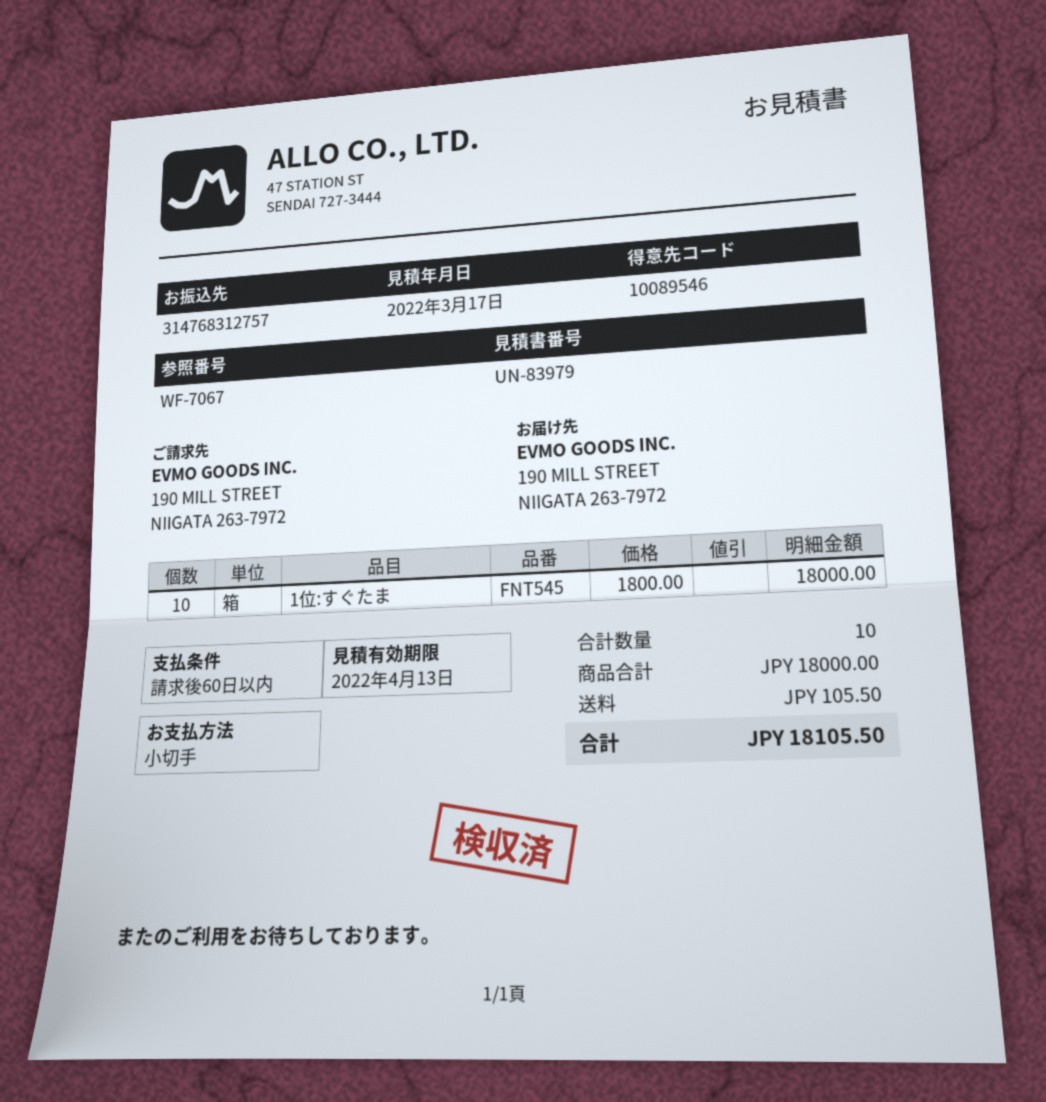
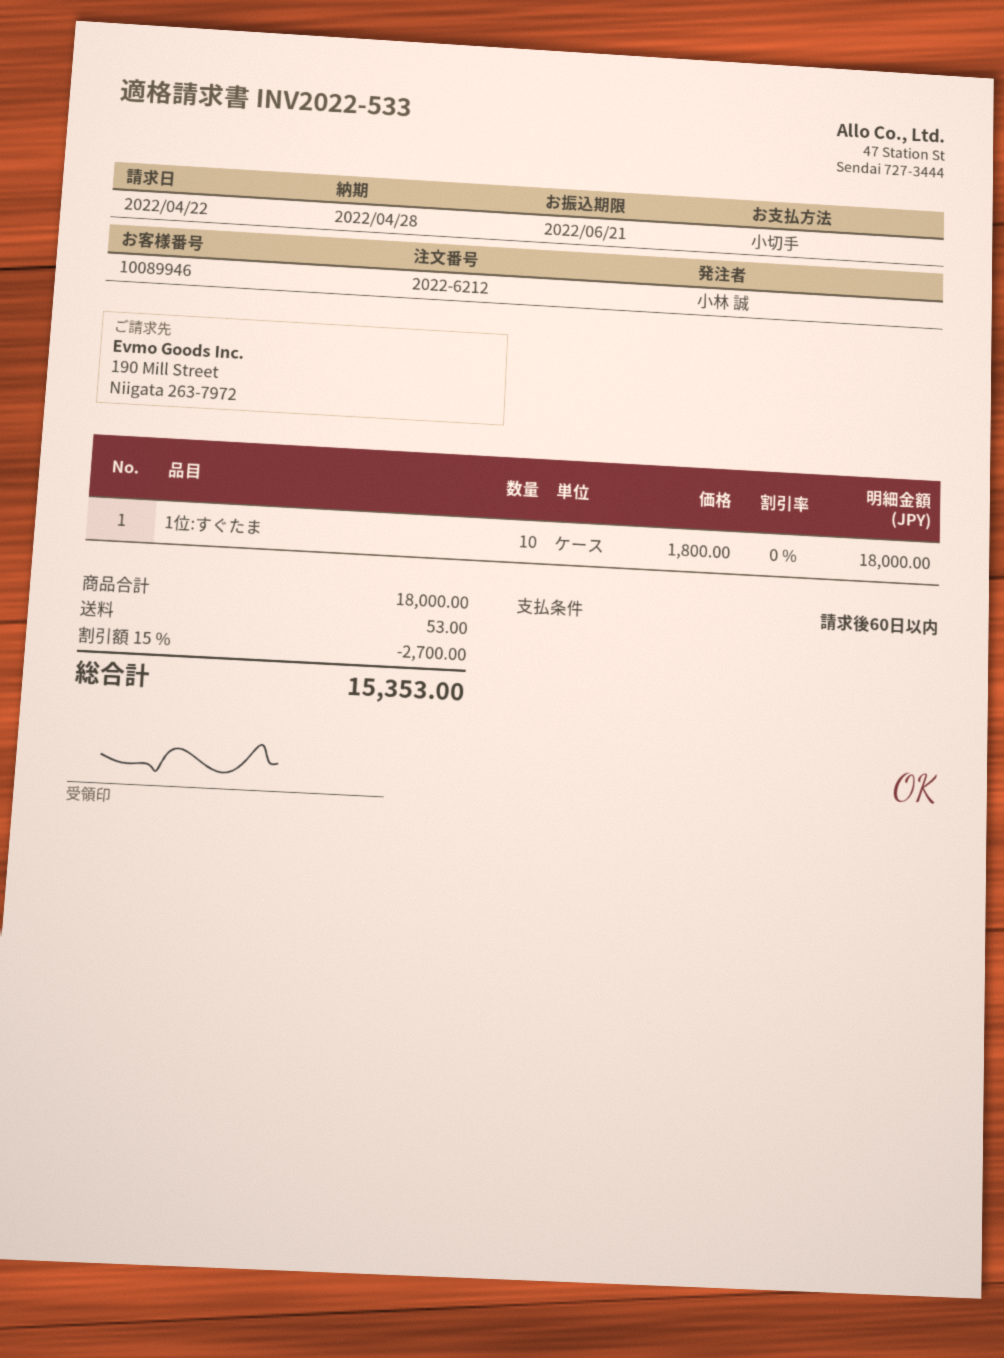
customer number: 10089546 -> 10089946
discount: none -> 15% = 2700.00
shipping: 105.50 -> 53.00
total: 18105.50 -> 15353.00

